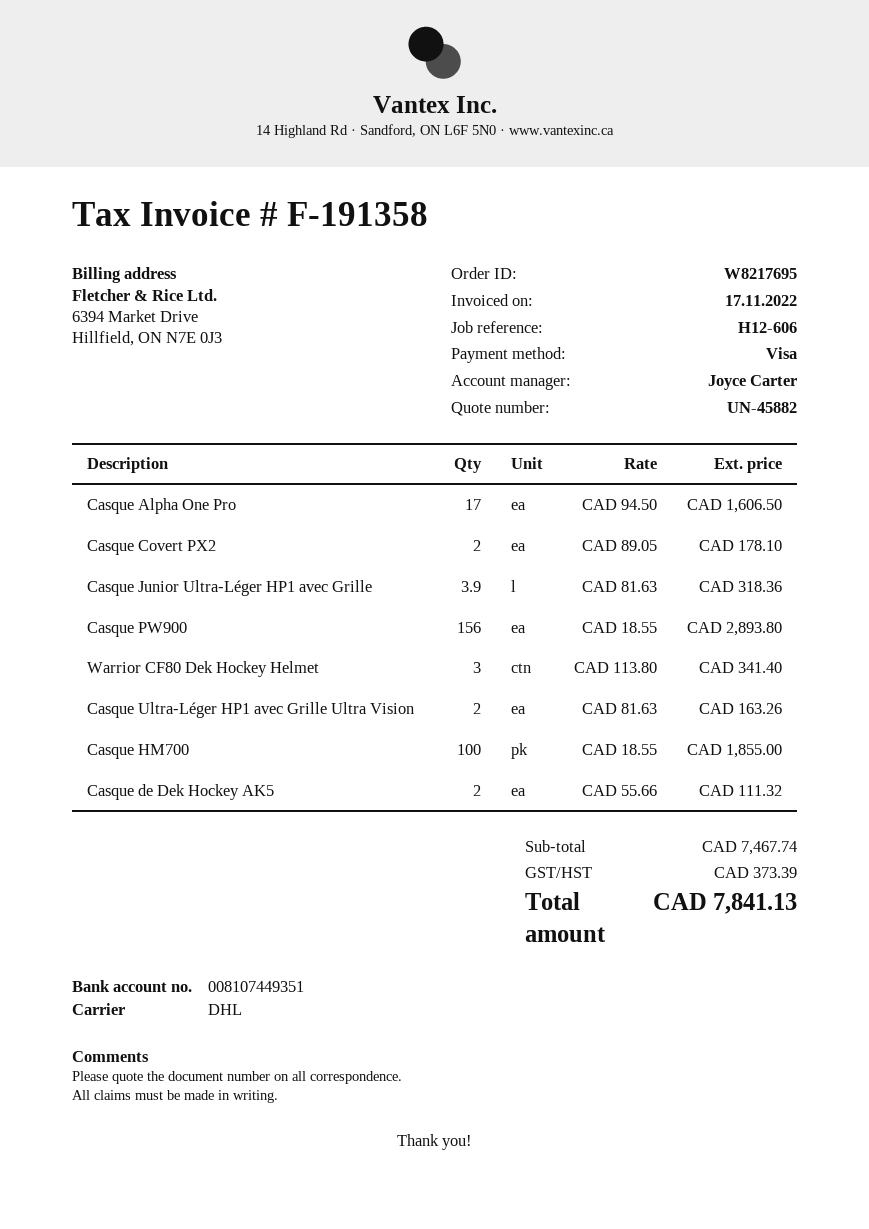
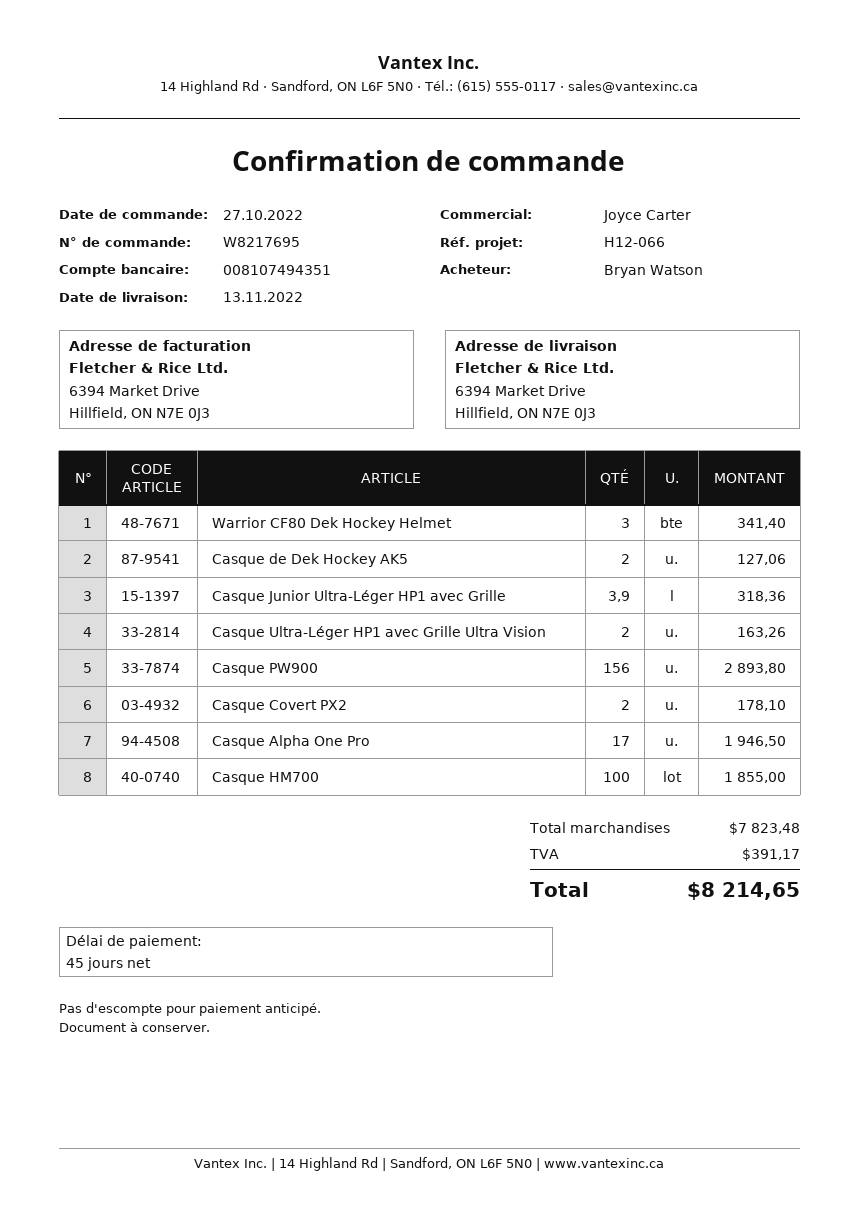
reference: H12-606 -> H12-066
bank account: 008107449351 -> 008107494351
Casque Alpha One Pro: 17 for 1606.50 -> 17 for 1946.50
Casque de Dek Hockey AK5: 2 for 111.32 -> 2 for 127.06
subtotal: 7467.74 -> 7823.48
tax: 373.39 -> 391.17
total: 7841.13 -> 8214.65

